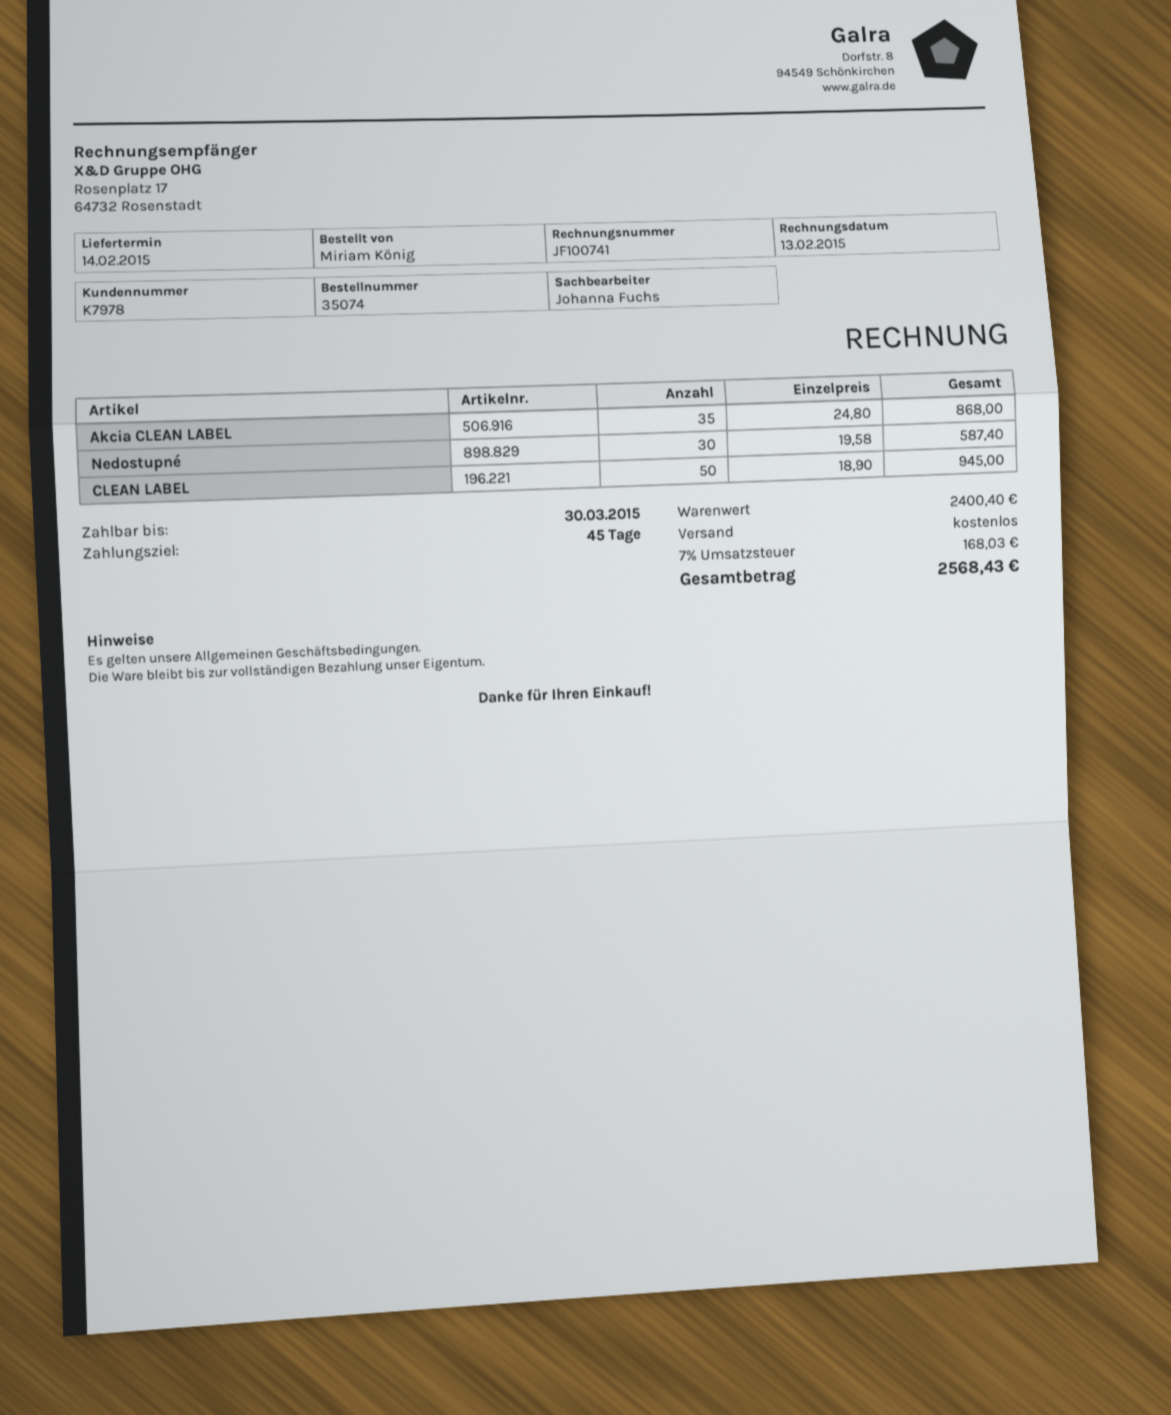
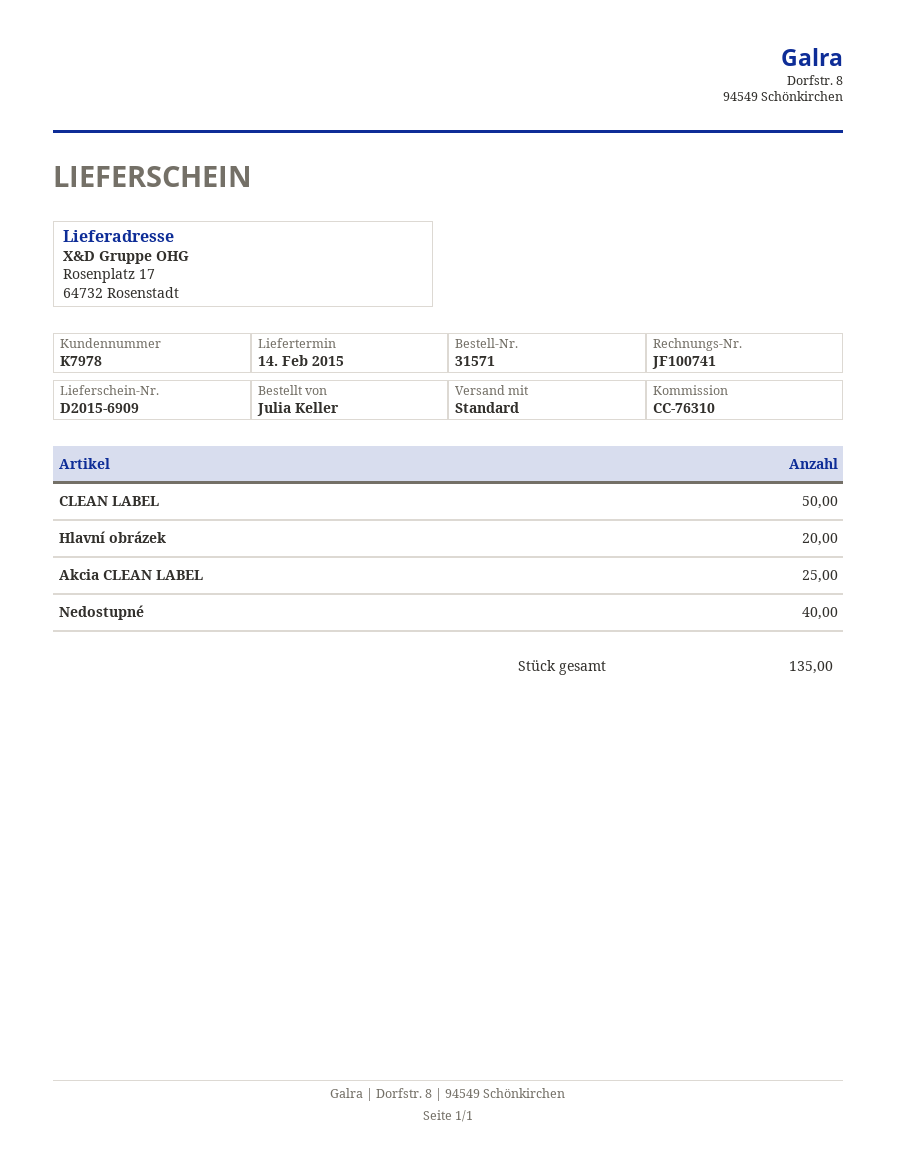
order number: 35074 -> 31571
ordered by: Miriam König -> Julia Keller
Akcia CLEAN LABEL: 35 -> 25
Nedostupné: 30 -> 40
Hlavní obrázek: none -> 20

